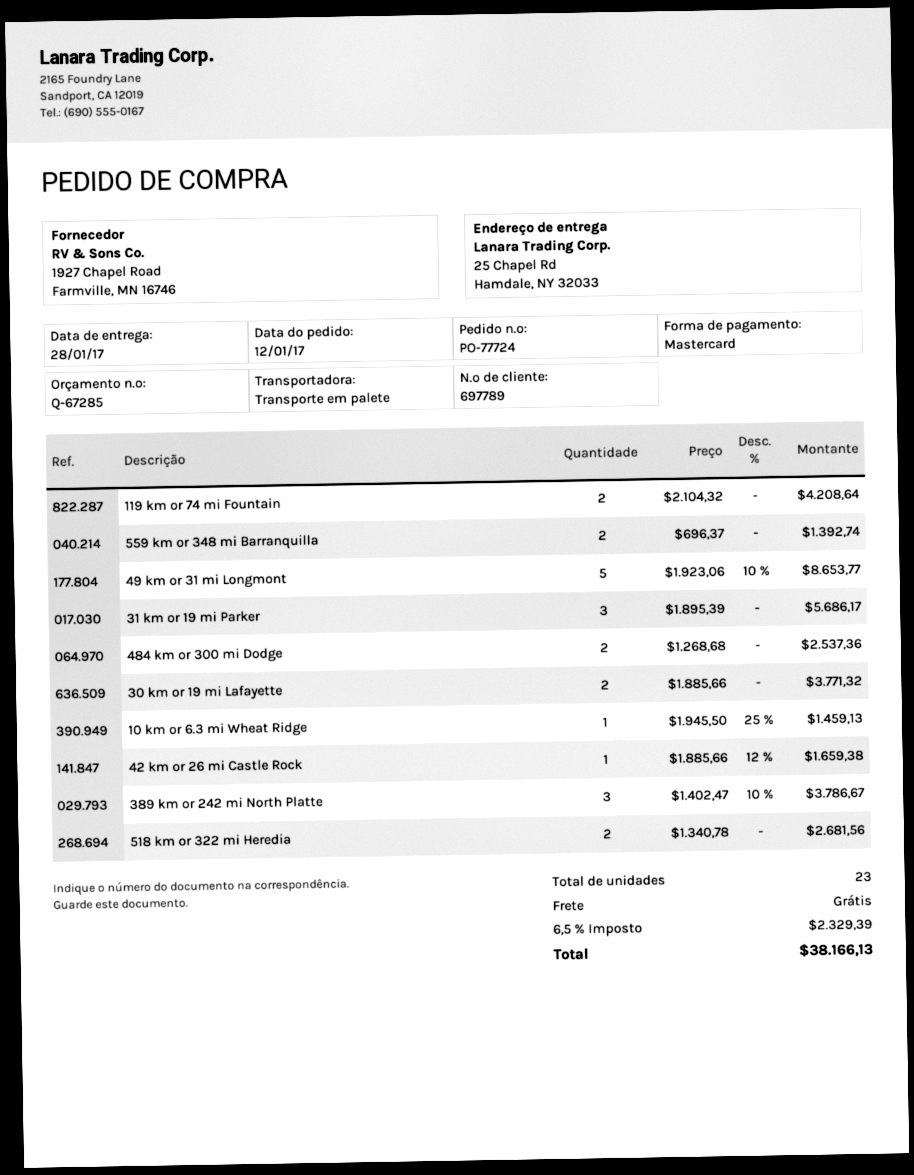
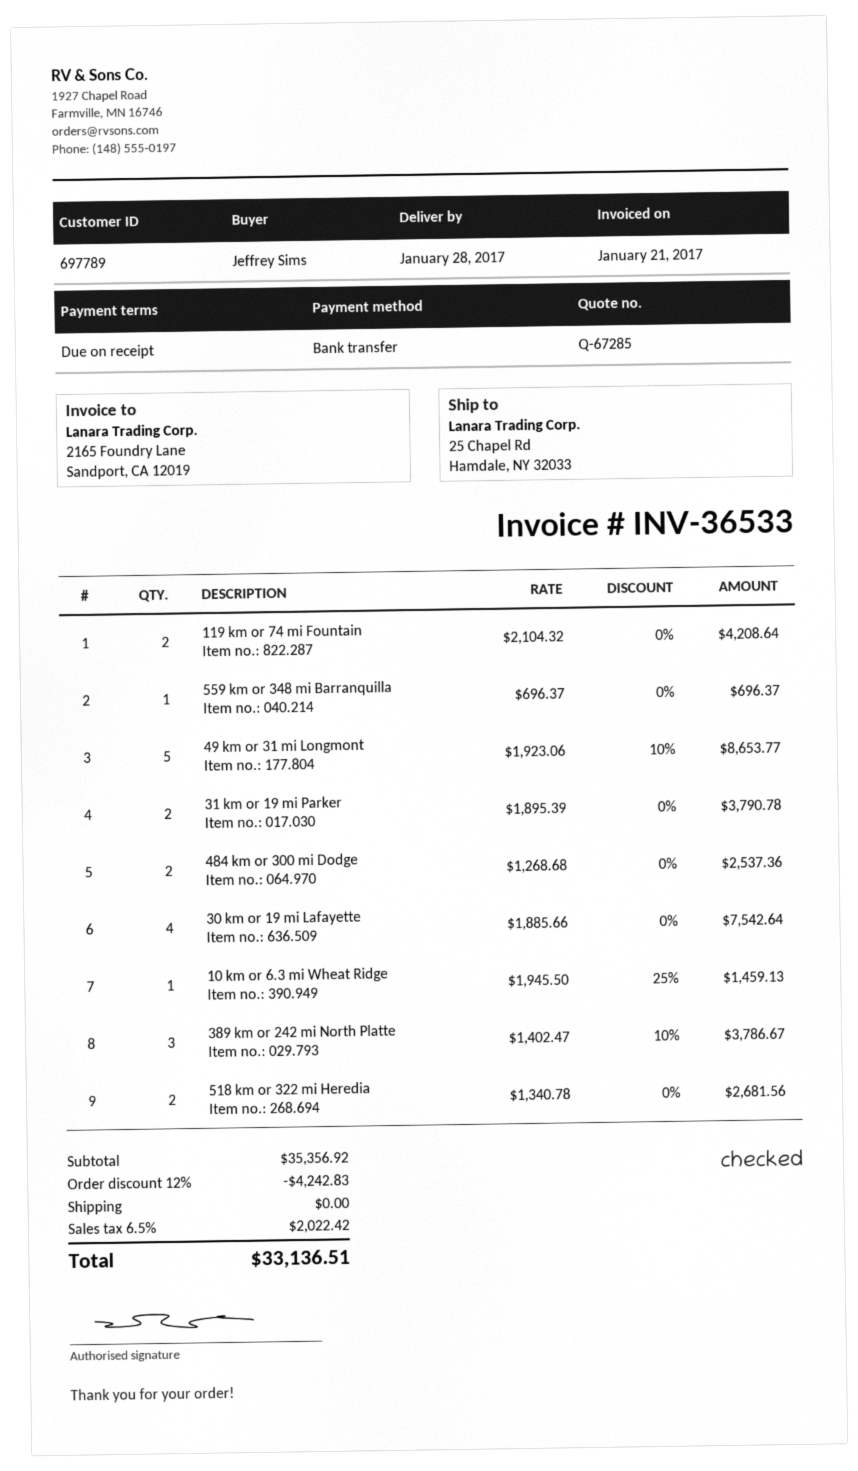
payment method: Mastercard -> bank transfer
559 km or 348 mi Barranquilla: 2 x 696.37 = 1392.74 -> 1 x 696.37 = 696.37
31 km or 19 mi Parker: 3 x 1895.39 = 5686.17 -> 2 x 1895.39 = 3790.78
30 km or 19 mi Lafayette: 2 x 1885.66 = 3771.32 -> 4 x 1885.66 = 7542.64
42 km or 26 mi Castle Rock: 1 x 1885.66 - 12% = 1659.38 -> none
discount: none -> 12% = 4242.83
tax: 6.5% = 2329.39 -> 6.5% = 2022.42
total: 38166.13 -> 33136.51

